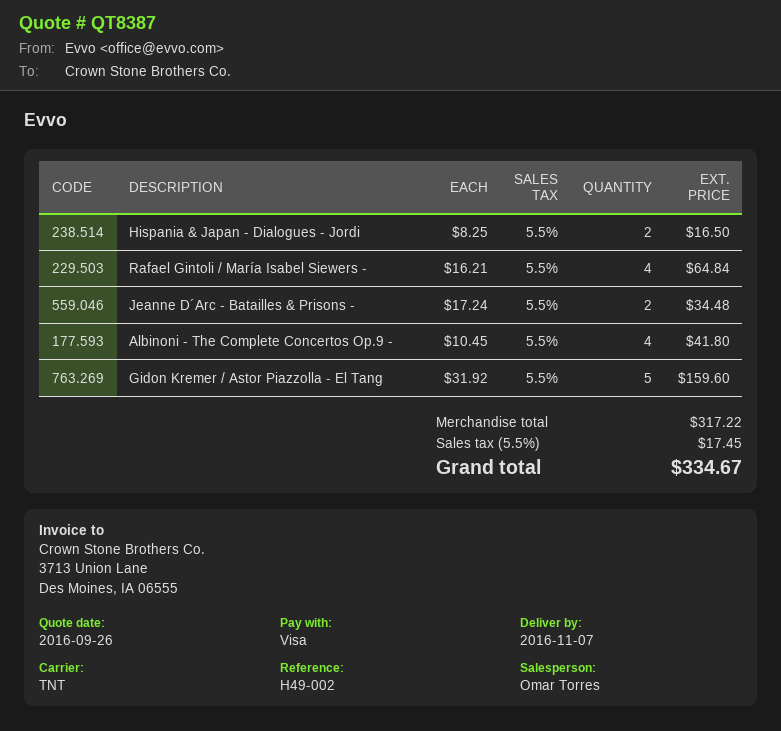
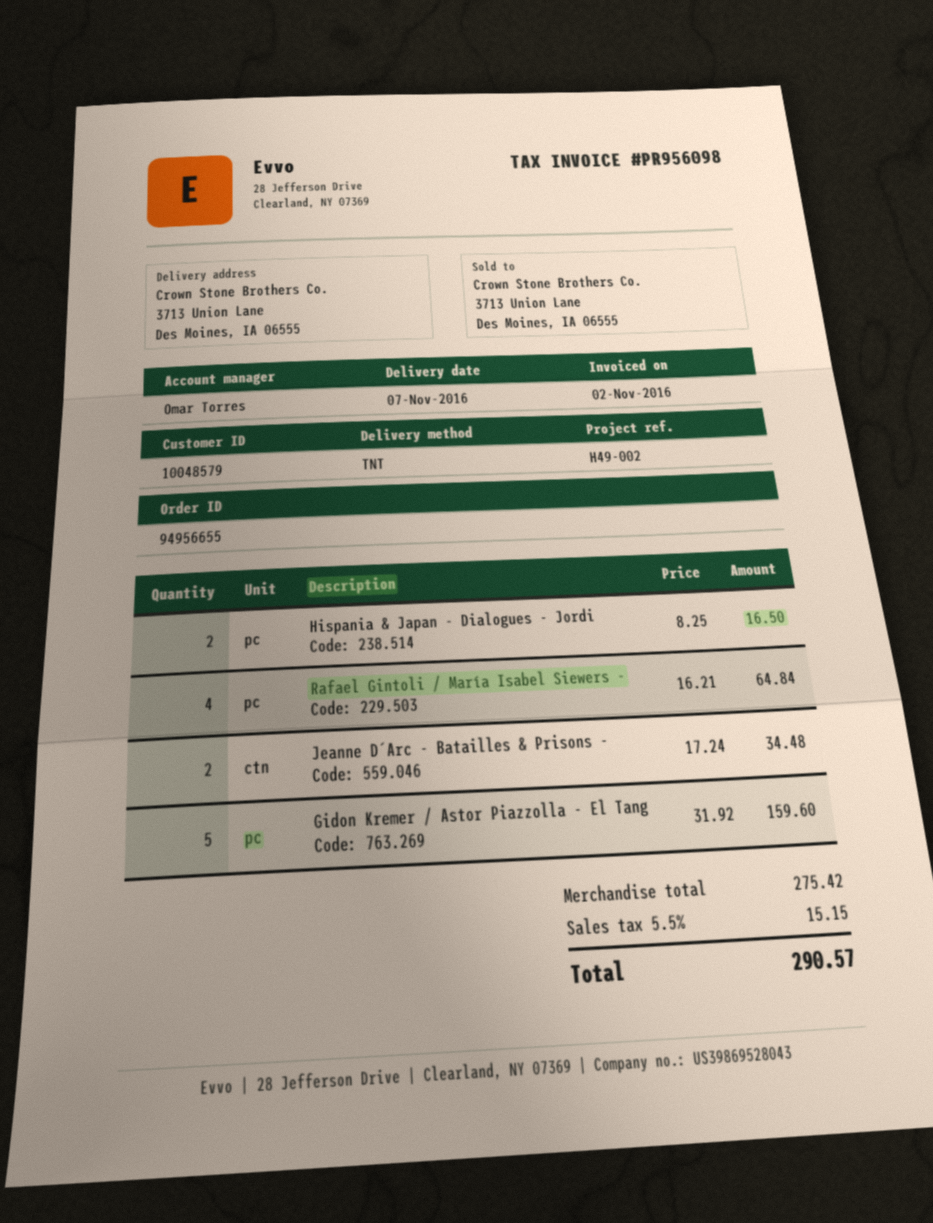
Albinoni - The Complete Concertos Op.9 -: 4 x 10.45 = 41.80 -> none
subtotal: 317.22 -> 275.42
tax: 5.5% = 17.45 -> 5.5% = 15.15
total: 334.67 -> 290.57

